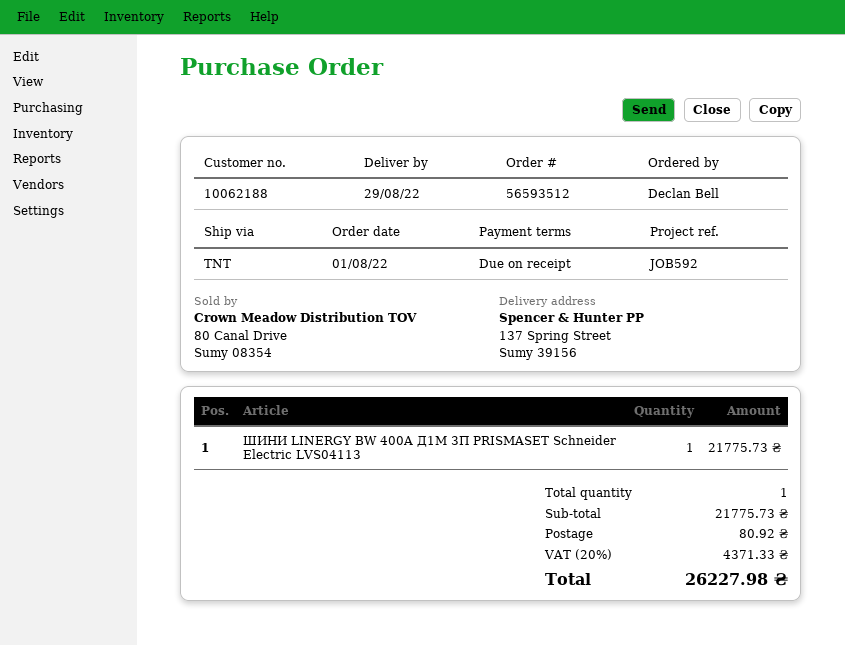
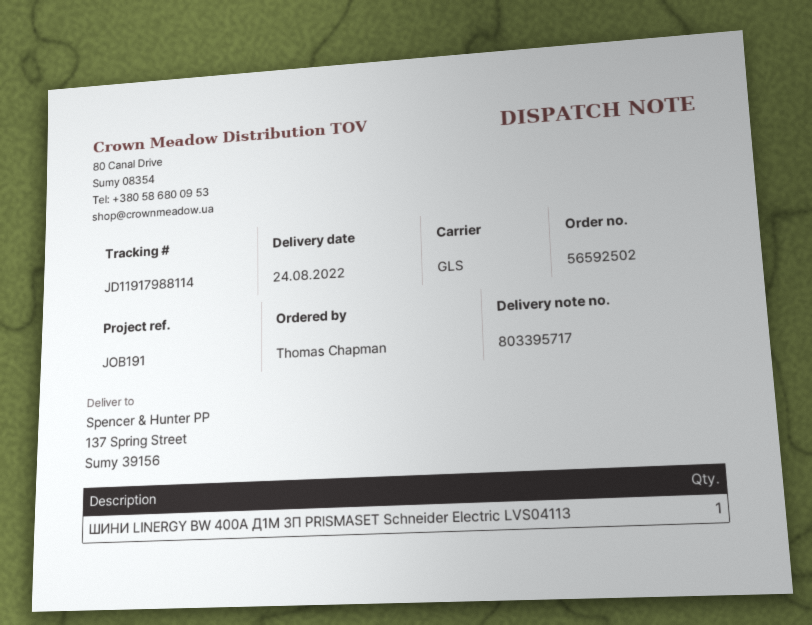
order number: 56593512 -> 56592502
delivery date: 2022-08-29 -> 2022-08-24
reference: JOB592 -> JOB191
ordered by: Declan Bell -> Thomas Chapman
shipping method: TNT -> GLS

